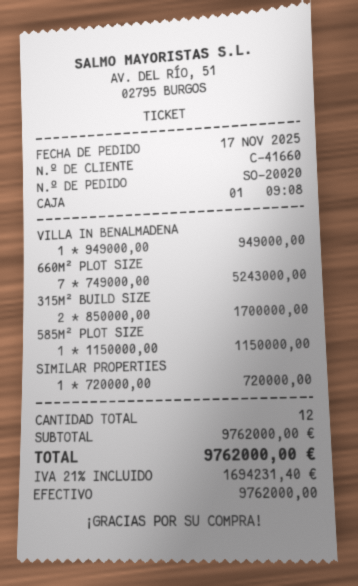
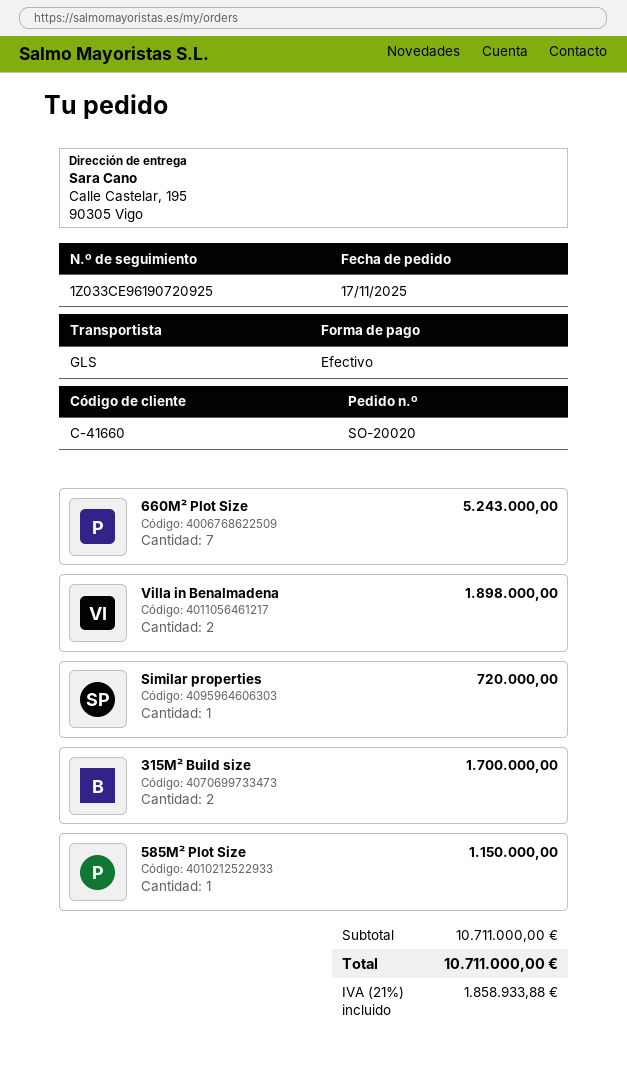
VILLA IN BENALMADENA: 1 for 949000.00 -> 2 for 1898000.00
subtotal: 9762000.00 -> 10711000.00
tax: 21% = 1694231.40 -> 21% = 1858933.88
total: 9762000.00 -> 10711000.00

